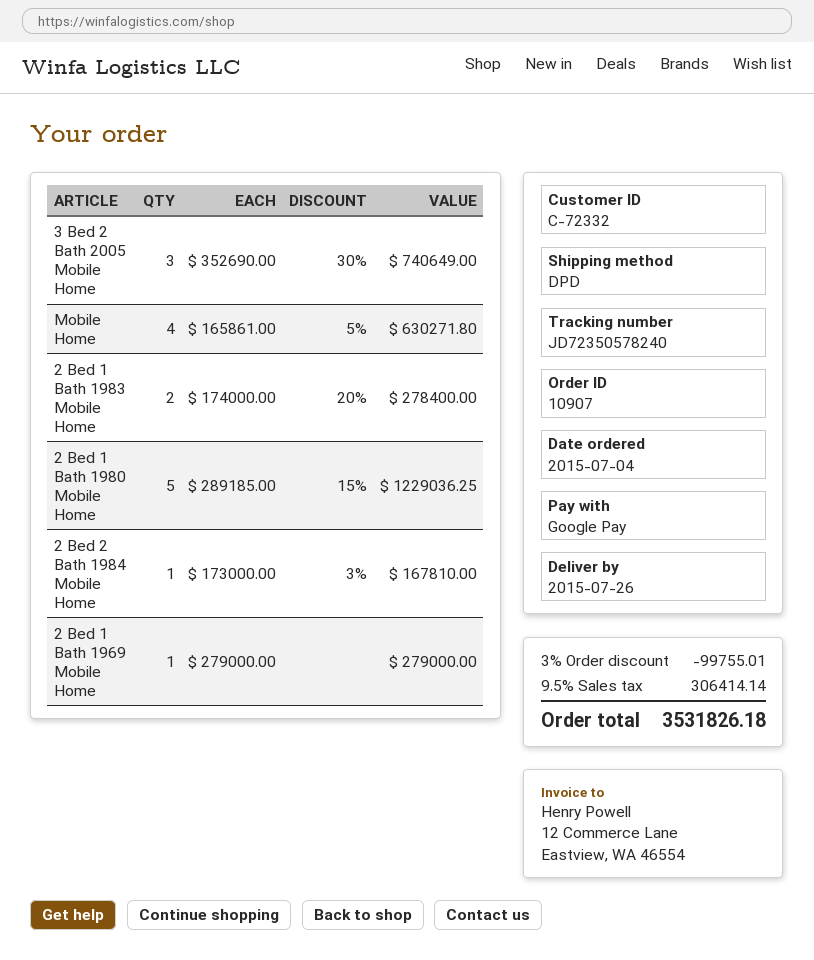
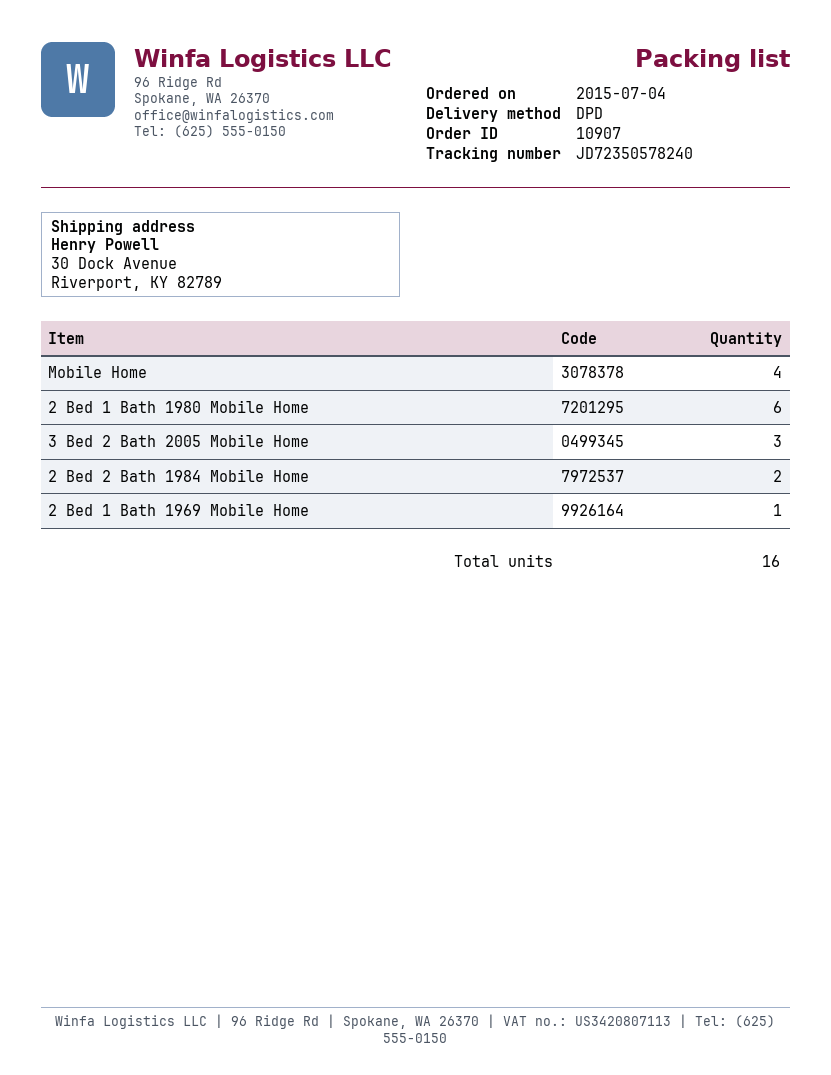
2 Bed 1 Bath 1983 Mobile Home: 2 -> none
2 Bed 1 Bath 1980 Mobile Home: 5 -> 6
2 Bed 2 Bath 1984 Mobile Home: 1 -> 2

